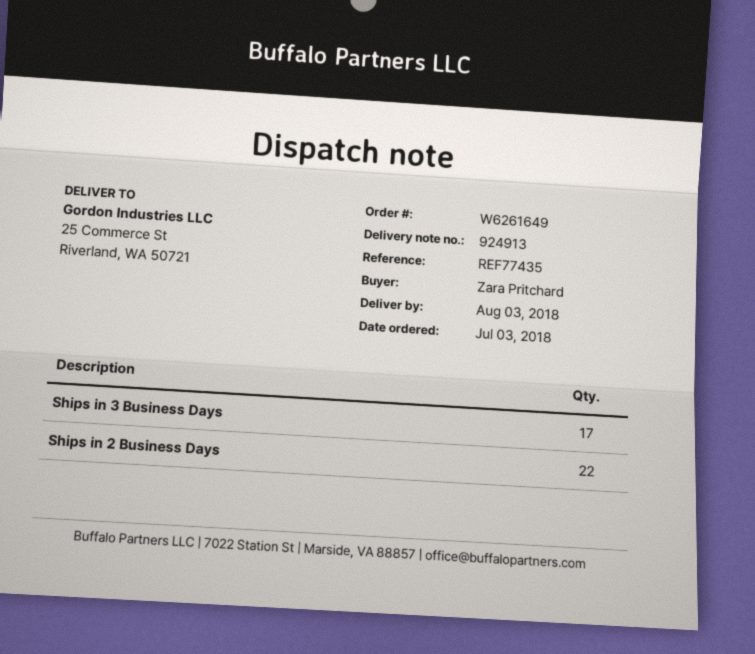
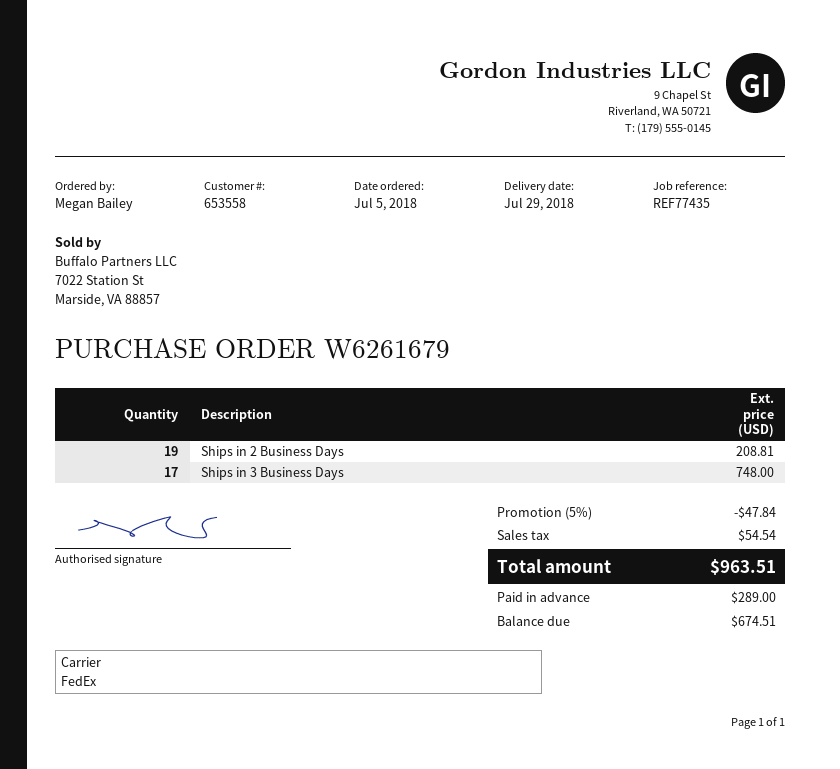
order number: W6261649 -> W6261679
order date: 2018-07-03 -> 2018-07-05
delivery date: 2018-08-03 -> 2018-07-29
ordered by: Zara Pritchard -> Megan Bailey
Ships in 2 Business Days: 22 -> 19

